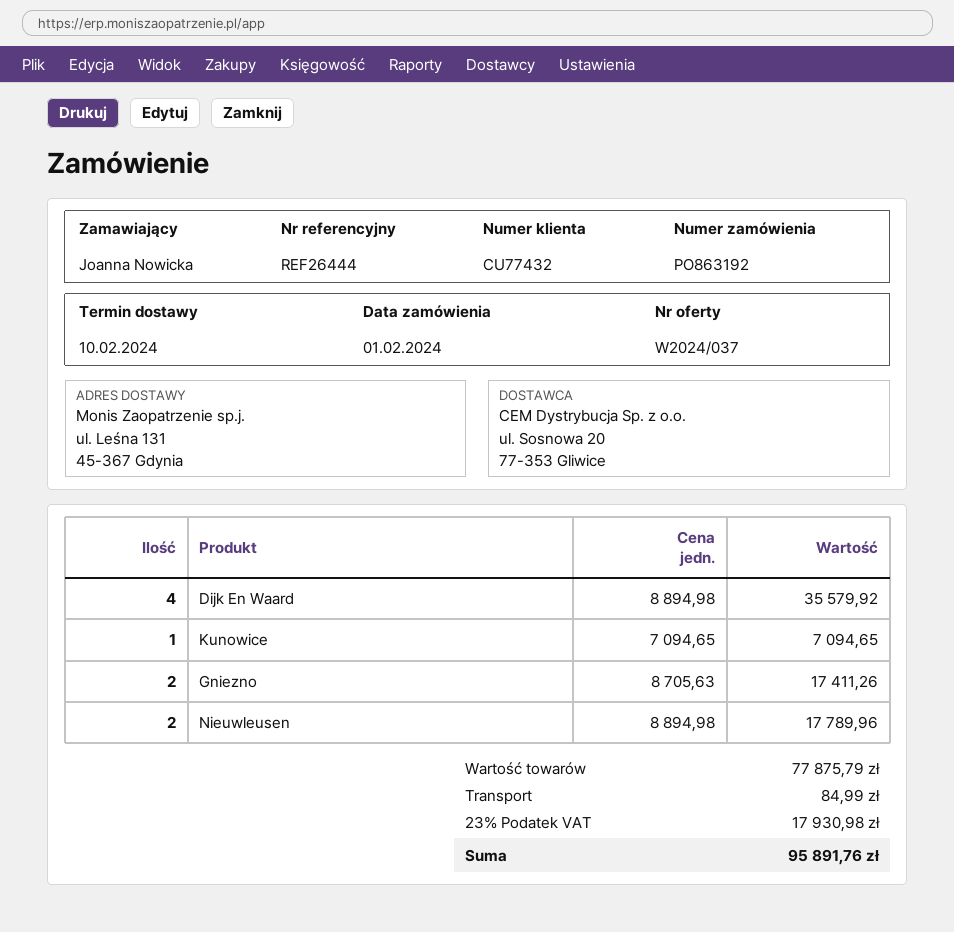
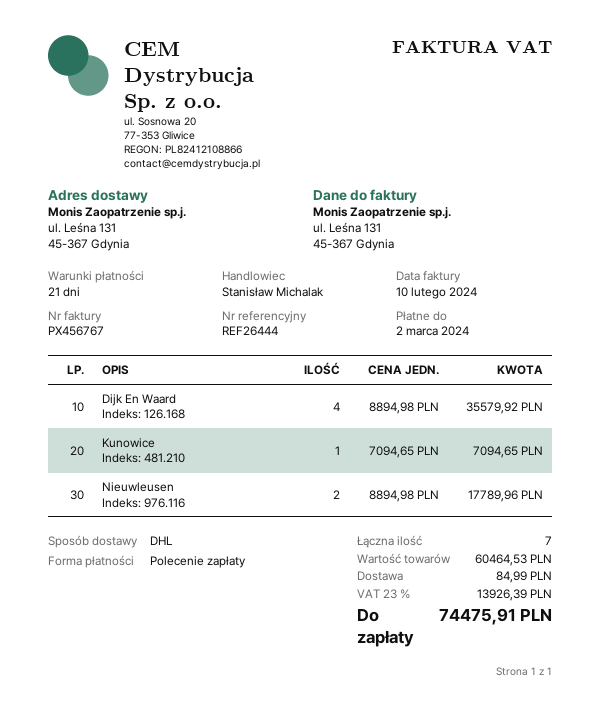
Gniezno: 2 x 8705.63 = 17411.26 -> none
subtotal: 77875.79 -> 60464.53
tax: 23% = 17930.98 -> 23% = 13926.39
total: 95891.76 -> 74475.91

